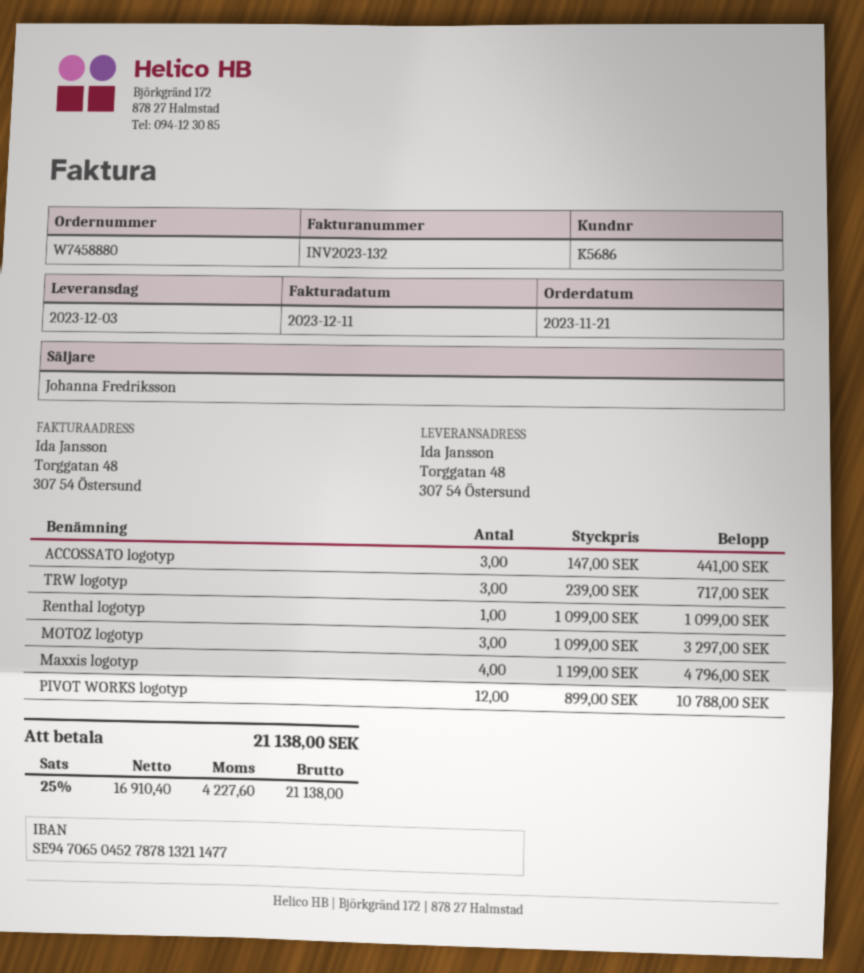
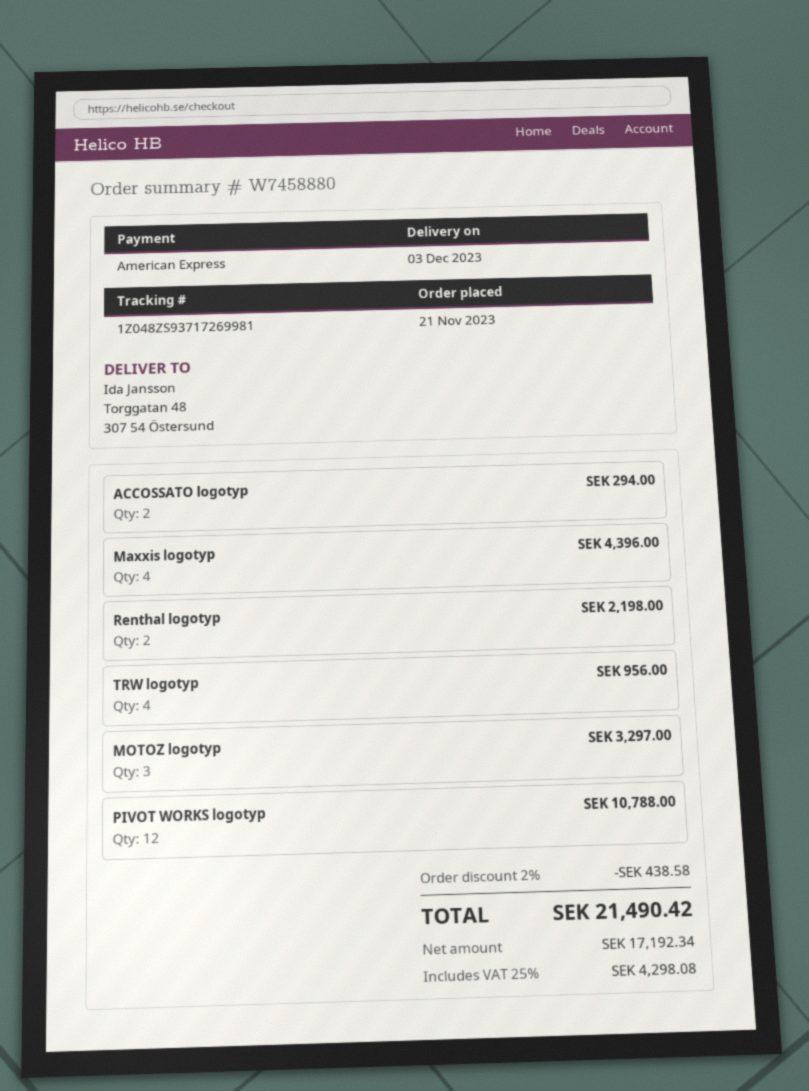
ACCOSSATO logotyp: 3 for 441.00 -> 2 for 294.00
TRW logotyp: 3 for 717.00 -> 4 for 956.00
Renthal logotyp: 1 for 1099.00 -> 2 for 2198.00
Maxxis logotyp: 4 for 4796.00 -> 4 for 4396.00
discount: none -> 2% = 438.58
net: 16910.40 -> 17192.34
tax: 25% = 4227.60 -> 25% = 4298.08
total: 21138.00 -> 21490.42

